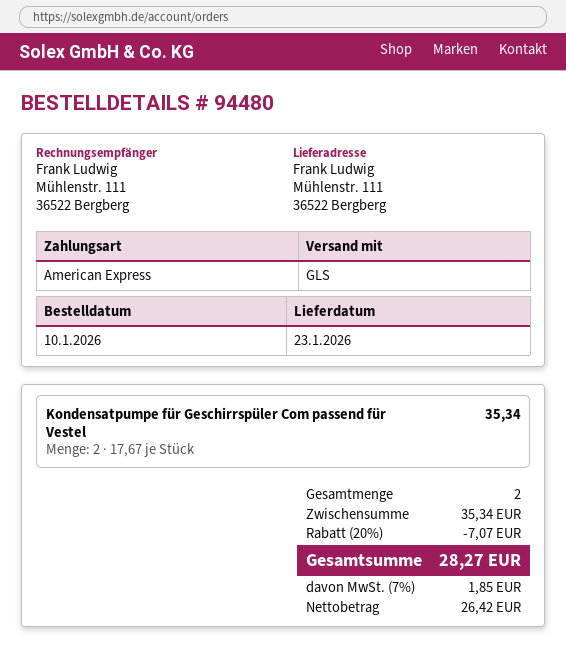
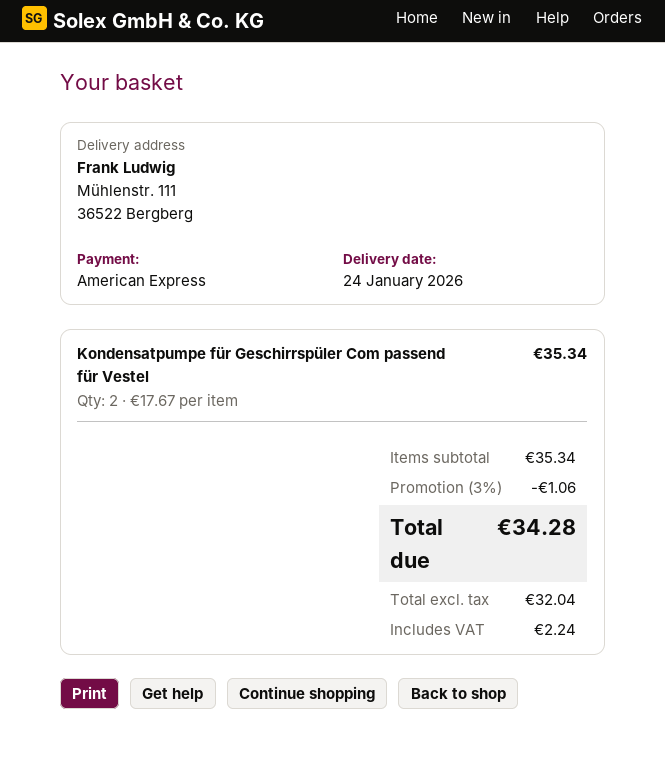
delivery date: 2026-01-23 -> 2026-01-24
discount: 20% = 7.07 -> 3% = 1.06
net: 26.42 -> 32.04
tax: 1.85 -> 2.24
total: 28.27 -> 34.28

